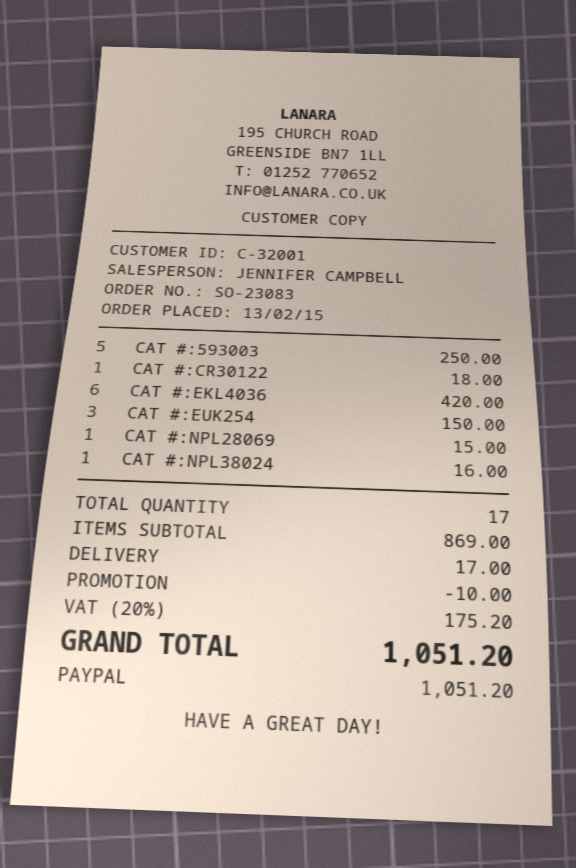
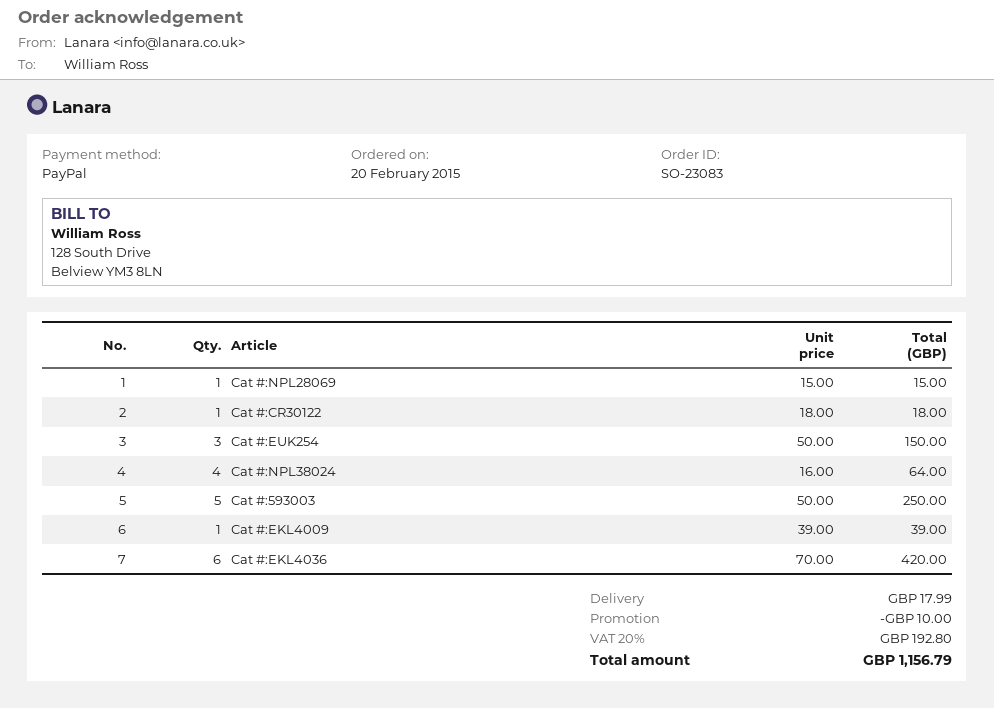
order date: 2015-02-13 -> 2015-02-20
CAT #:NPL38024: 1 for 16.00 -> 4 for 64.00
Cat #:EKL4009: none -> 1 for 39.00
shipping: 17.00 -> 17.99
tax: 20% = 175.20 -> 20% = 192.80
total: 1051.20 -> 1156.79

